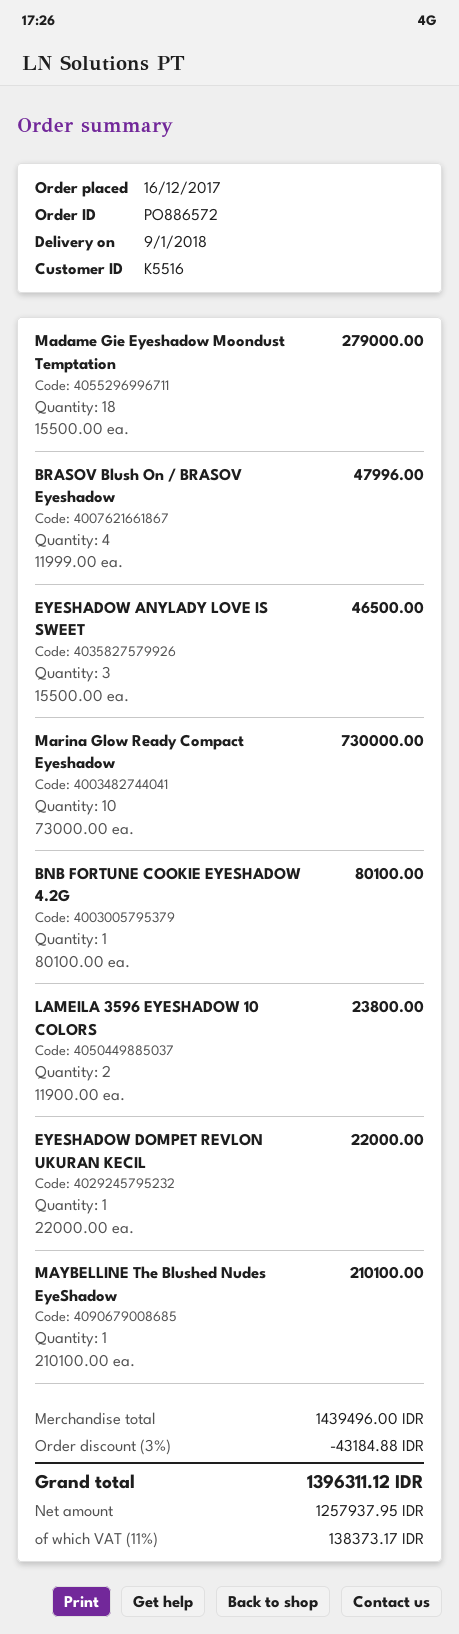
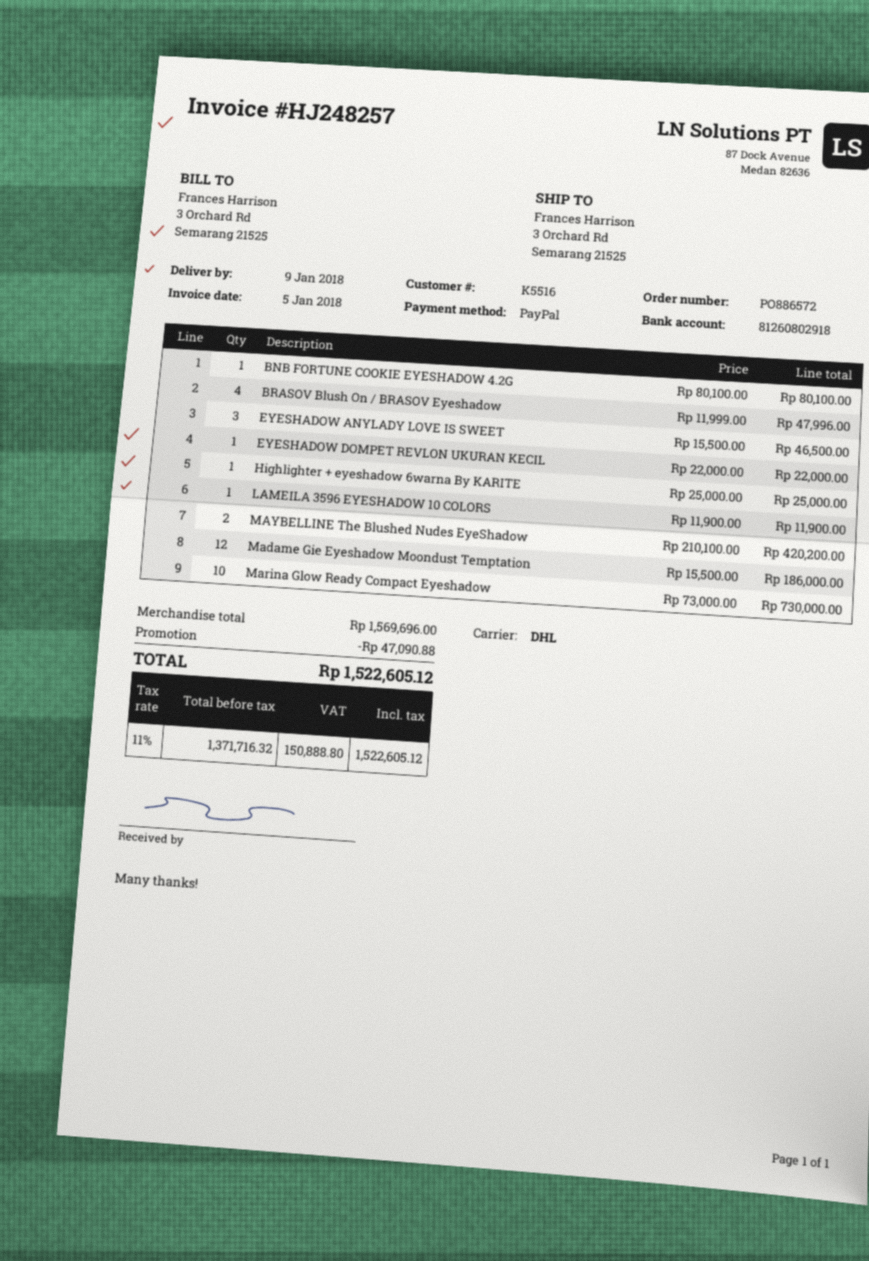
Madame Gie Eyeshadow Moondust Temptation: 18 x 15500.00 = 279000.00 -> 12 x 15500.00 = 186000.00
LAMEILA 3596 EYESHADOW 10 COLORS: 2 x 11900.00 = 23800.00 -> 1 x 11900.00 = 11900.00
MAYBELLINE The Blushed Nudes EyeShadow: 1 x 210100.00 = 210100.00 -> 2 x 210100.00 = 420200.00
Highlighter + eyeshadow 6warna By KARITE: none -> 1 x 25000.00 = 25000.00
subtotal: 1439496.00 -> 1569696.00
discount: 43184.88 -> 47090.88
net: 1257937.95 -> 1371716.32
tax: 11% = 138373.17 -> 11% = 150888.80
total: 1396311.12 -> 1522605.12

